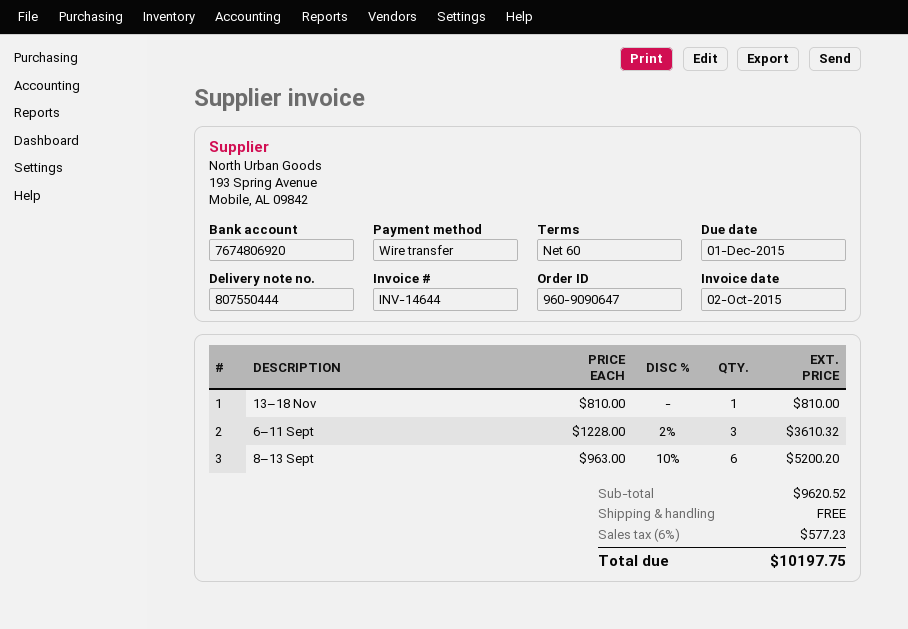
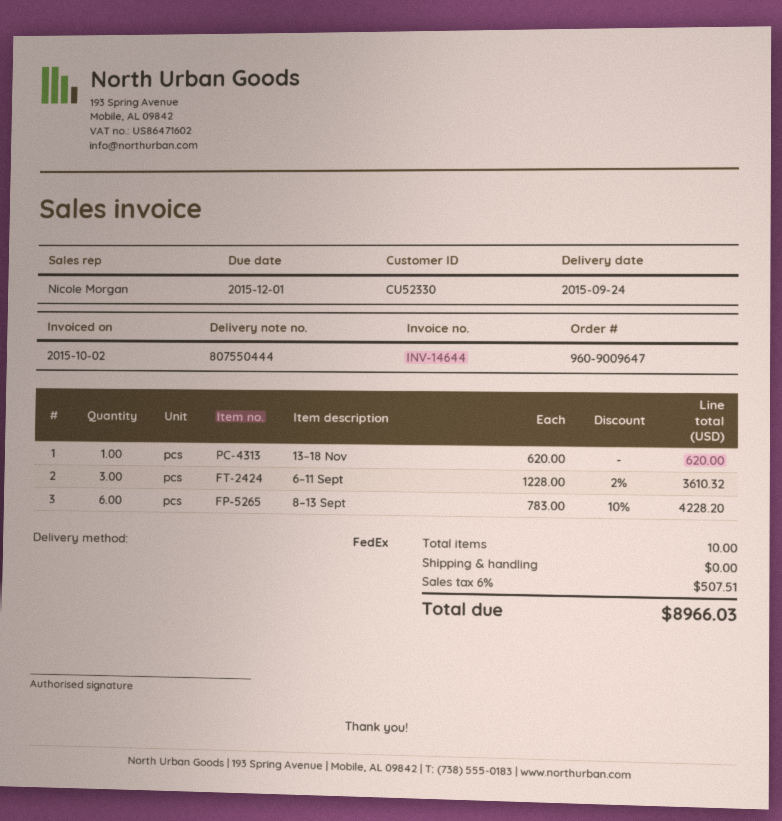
order number: 960-9090647 -> 960-9009647
13–18 Nov: 1 x 810.00 = 810.00 -> 1 x 620.00 = 620.00
8–13 Sept: 6 x 963.00 - 10% = 5200.20 -> 6 x 783.00 - 10% = 4228.20
tax: 6% = 577.23 -> 6% = 507.51
total: 10197.75 -> 8966.03

